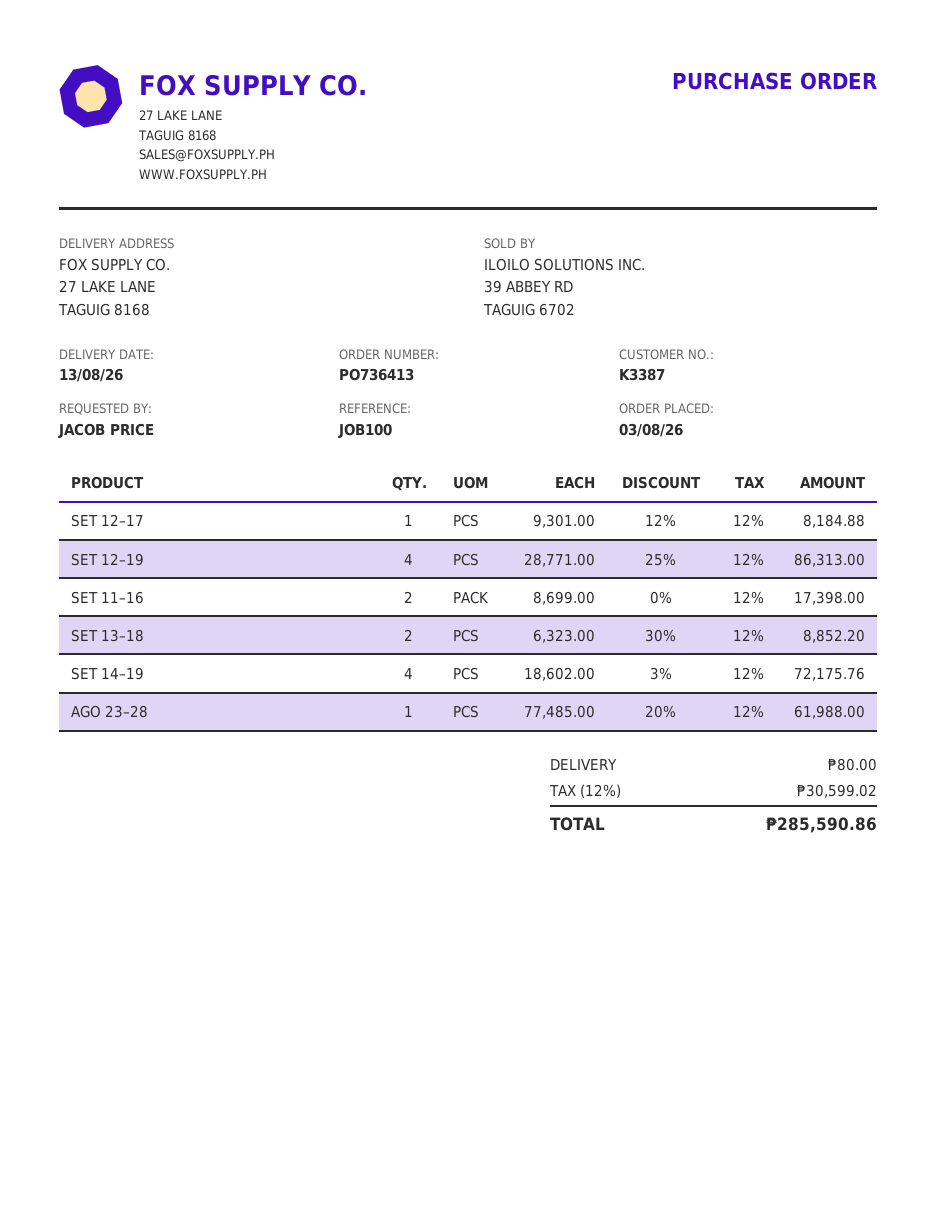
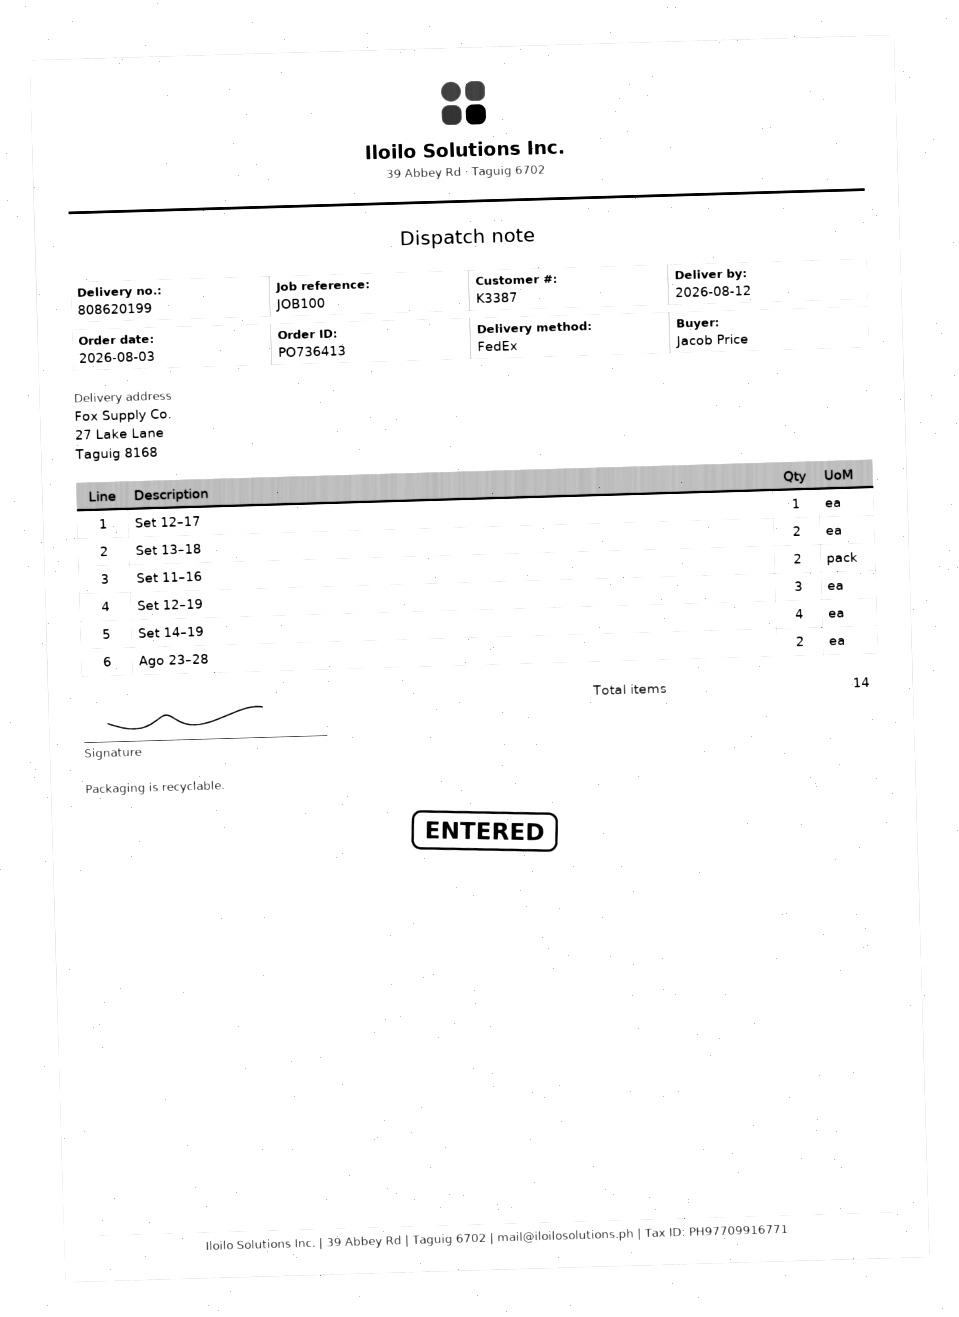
delivery date: 2026-08-13 -> 2026-08-12
SET 12–19: 4 -> 3
AGO 23–28: 1 -> 2

